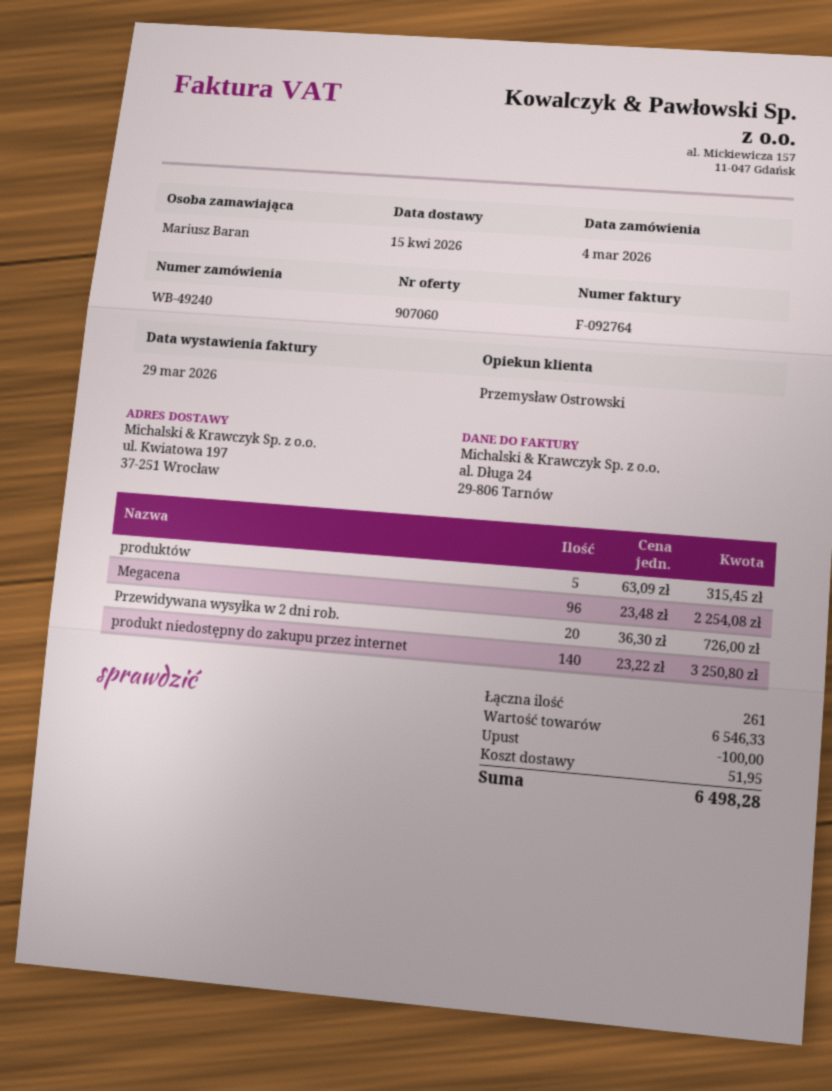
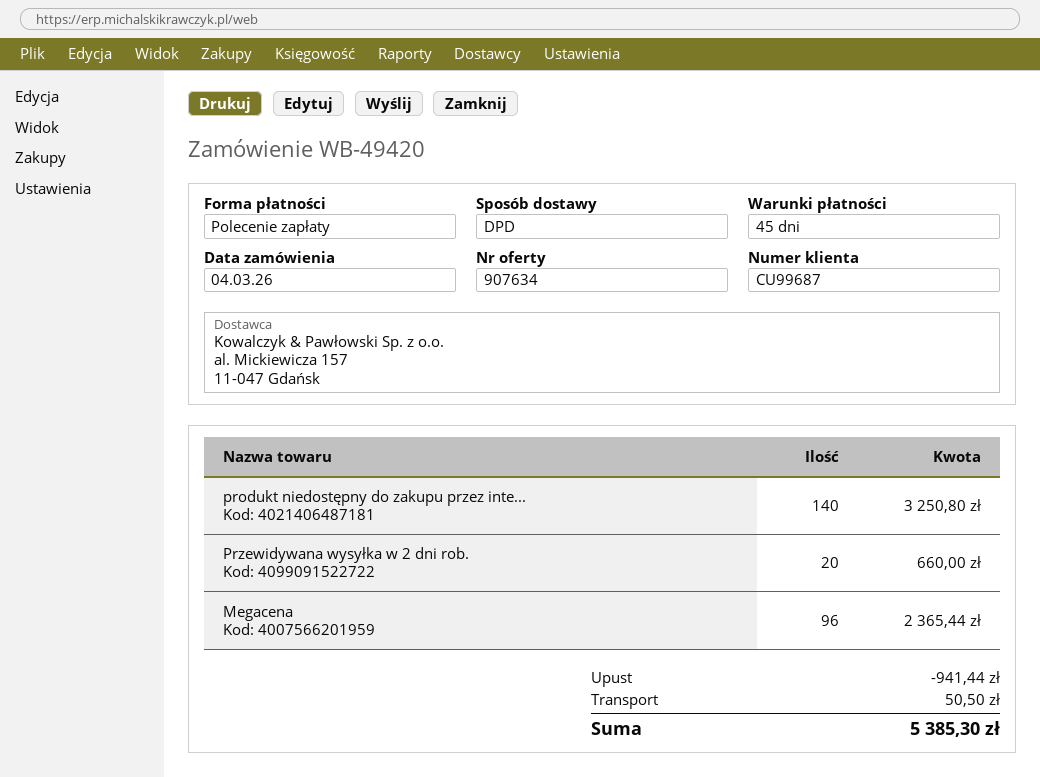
quote number: 907060 -> 907634
order number: WB-49240 -> WB-49420
produktów: 5 for 315.45 -> none
Megacena: 96 for 2254.08 -> 96 for 2365.44
Przewidywana wysyłka w 2 dni rob.: 20 for 726.00 -> 20 for 660.00
discount: 100.00 -> 941.44
shipping: 51.95 -> 50.50
total: 6498.28 -> 5385.30

